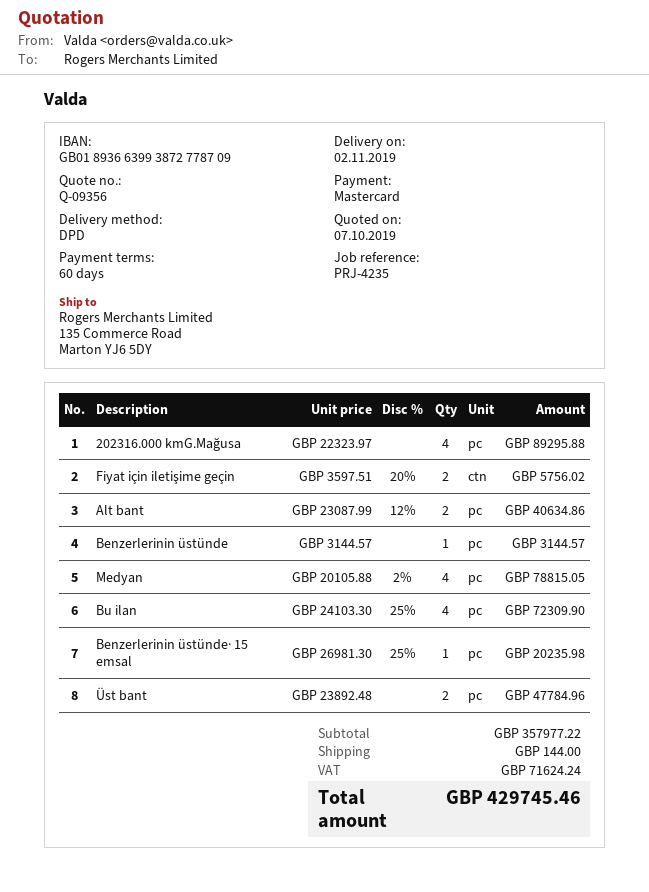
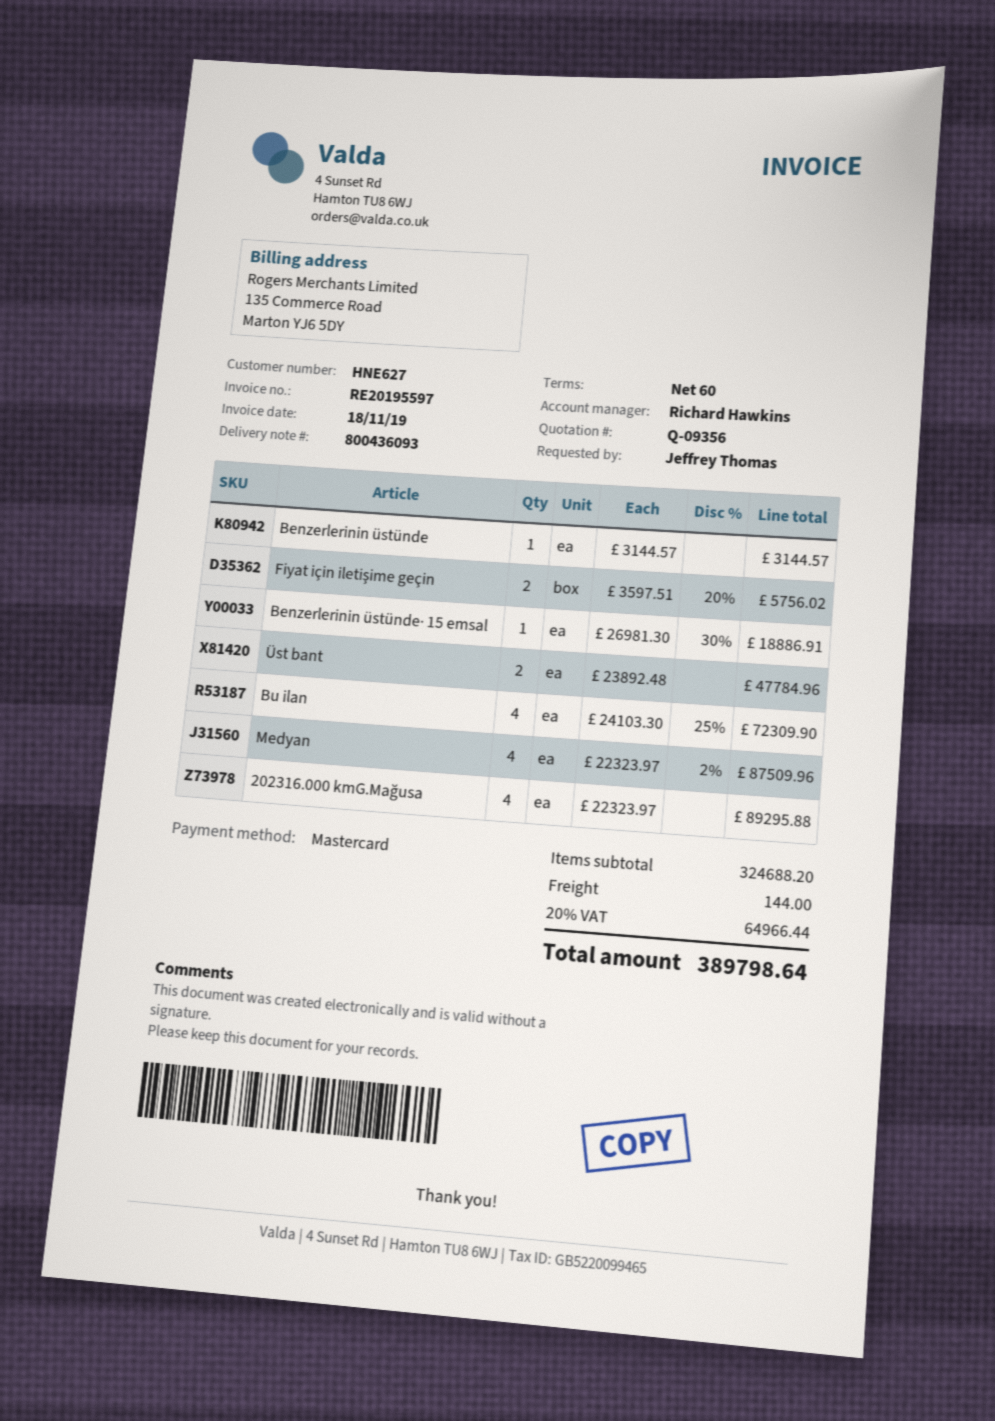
Alt bant: 2 x 23087.99 - 12% = 40634.86 -> none
Medyan: 4 x 20105.88 - 2% = 78815.05 -> 4 x 22323.97 - 2% = 87509.96
Benzerlerinin üstünde· 15 emsal: 1 x 26981.30 - 25% = 20235.98 -> 1 x 26981.30 - 30% = 18886.91
subtotal: 357977.22 -> 324688.20
tax: 71624.24 -> 64966.44
total: 429745.46 -> 389798.64

